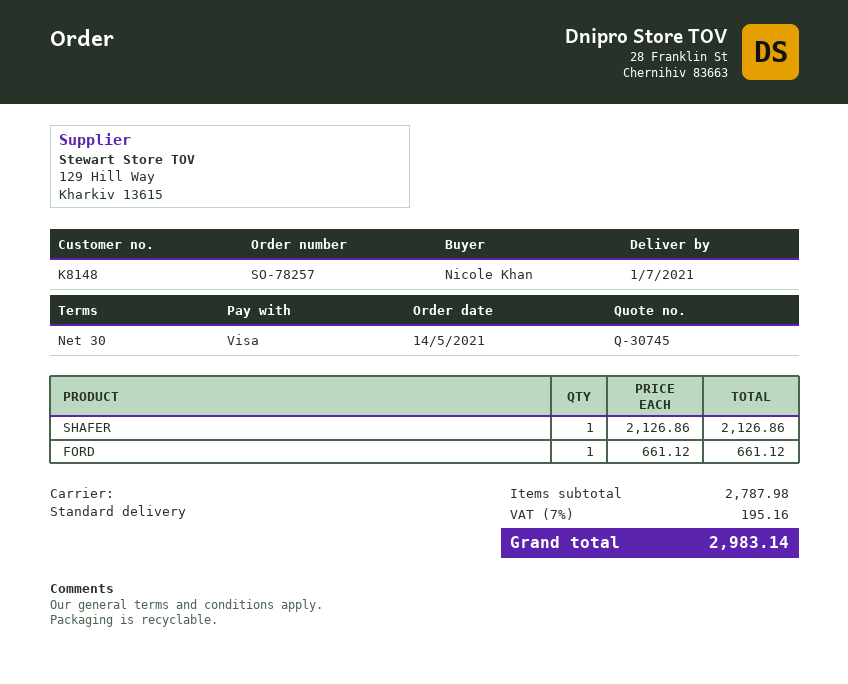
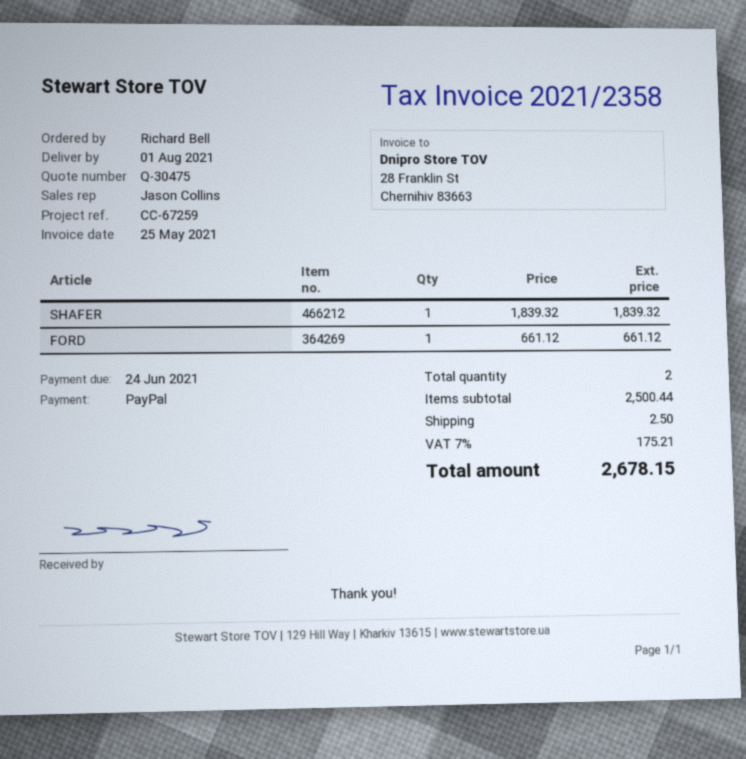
quote number: Q-30745 -> Q-30475
delivery date: 2021-07-01 -> 2021-08-01
ordered by: Nicole Khan -> Richard Bell
payment method: Visa -> PayPal
SHAFER: 1 x 2126.86 = 2126.86 -> 1 x 1839.32 = 1839.32
subtotal: 2787.98 -> 2500.44
shipping: none -> 2.50
tax: 7% = 195.16 -> 7% = 175.21
total: 2983.14 -> 2678.15

